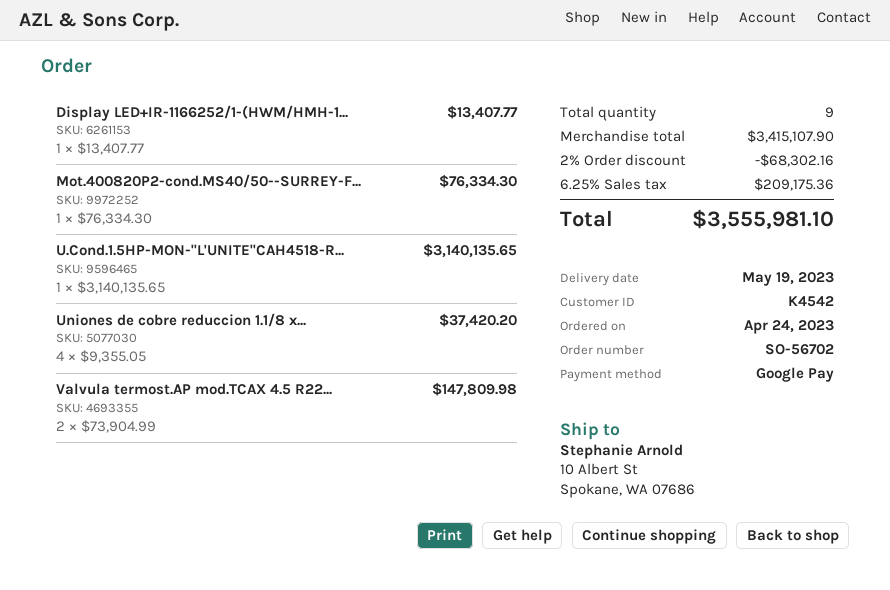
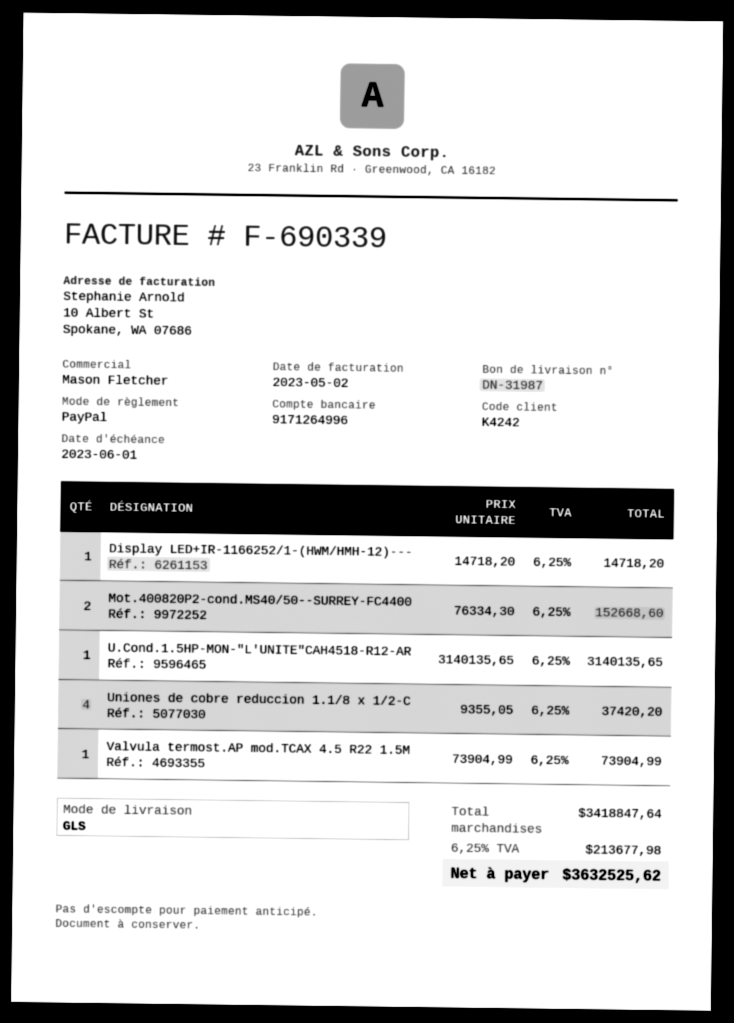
customer number: K4542 -> K4242
payment method: Google Pay -> PayPal
Display LED+IR-1166252/1-(HWM/HMH-1...: 1 x 13407.77 = 13407.77 -> 1 x 14718.20 = 14718.20
Mot.400820P2-cond.MS40/50--SURREY-F...: 1 x 76334.30 = 76334.30 -> 2 x 76334.30 = 152668.60
Valvula termost.AP mod.TCAX 4.5 R22...: 2 x 73904.99 = 147809.98 -> 1 x 73904.99 = 73904.99
subtotal: 3415107.90 -> 3418847.64
discount: 2% = 68302.16 -> none
tax: 6.25% = 209175.36 -> 6.25% = 213677.98
total: 3555981.10 -> 3632525.62

